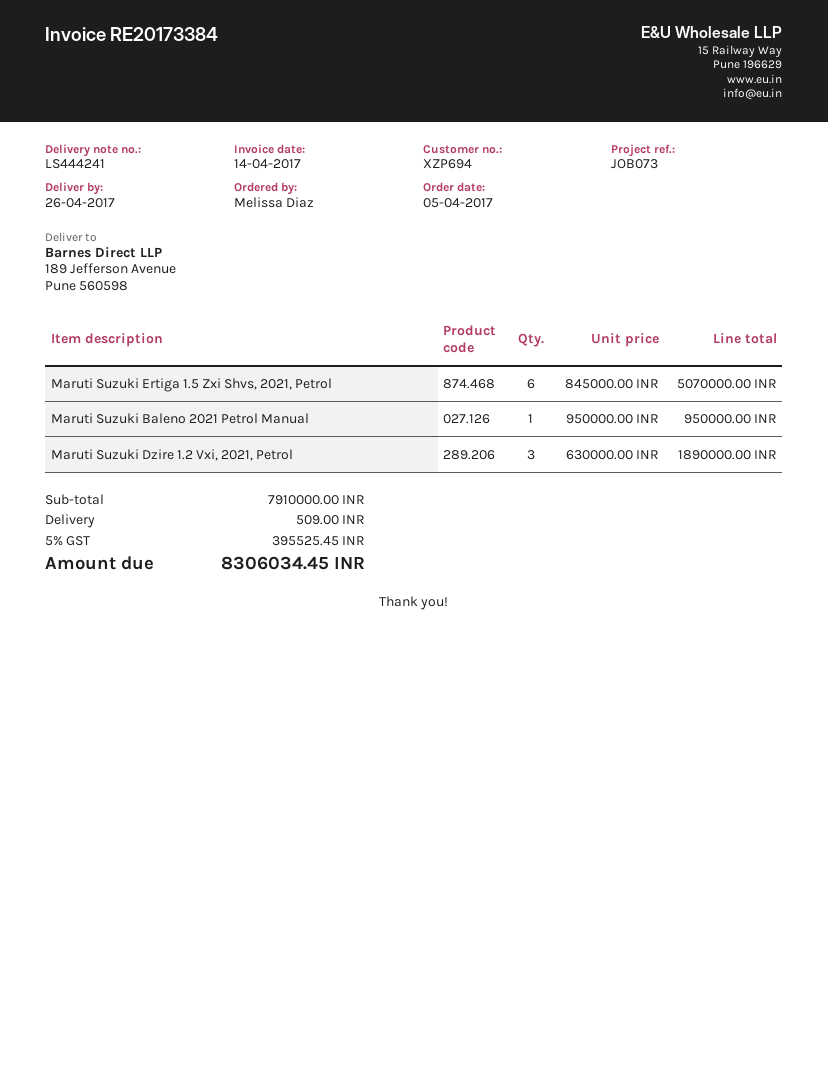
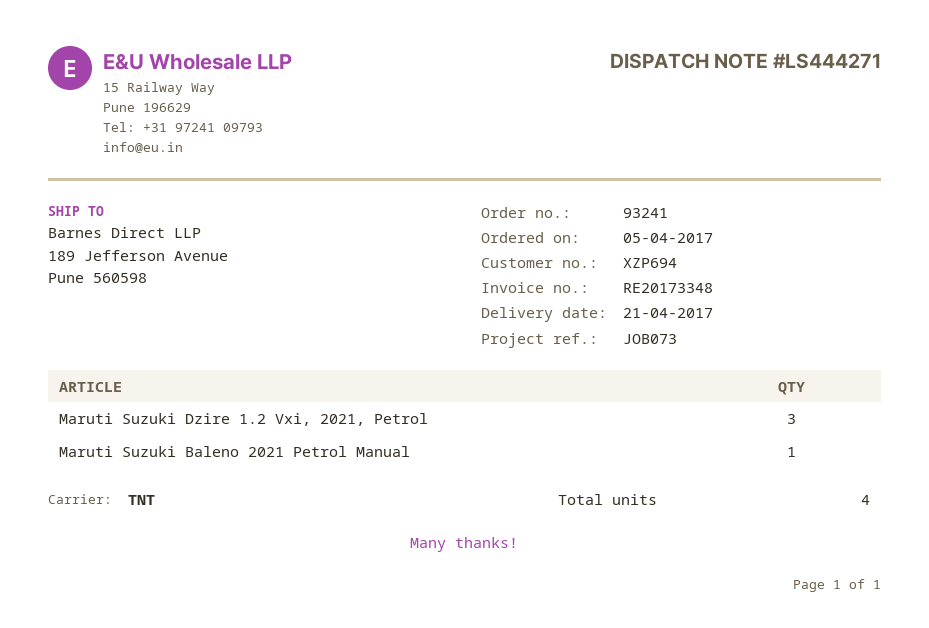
delivery note number: LS444241 -> LS444271
delivery date: 2017-04-26 -> 2017-04-21
invoice number: RE20173384 -> RE20173348
Maruti Suzuki Ertiga 1.5 Zxi Shvs, 2021, Petrol: 6 -> none

